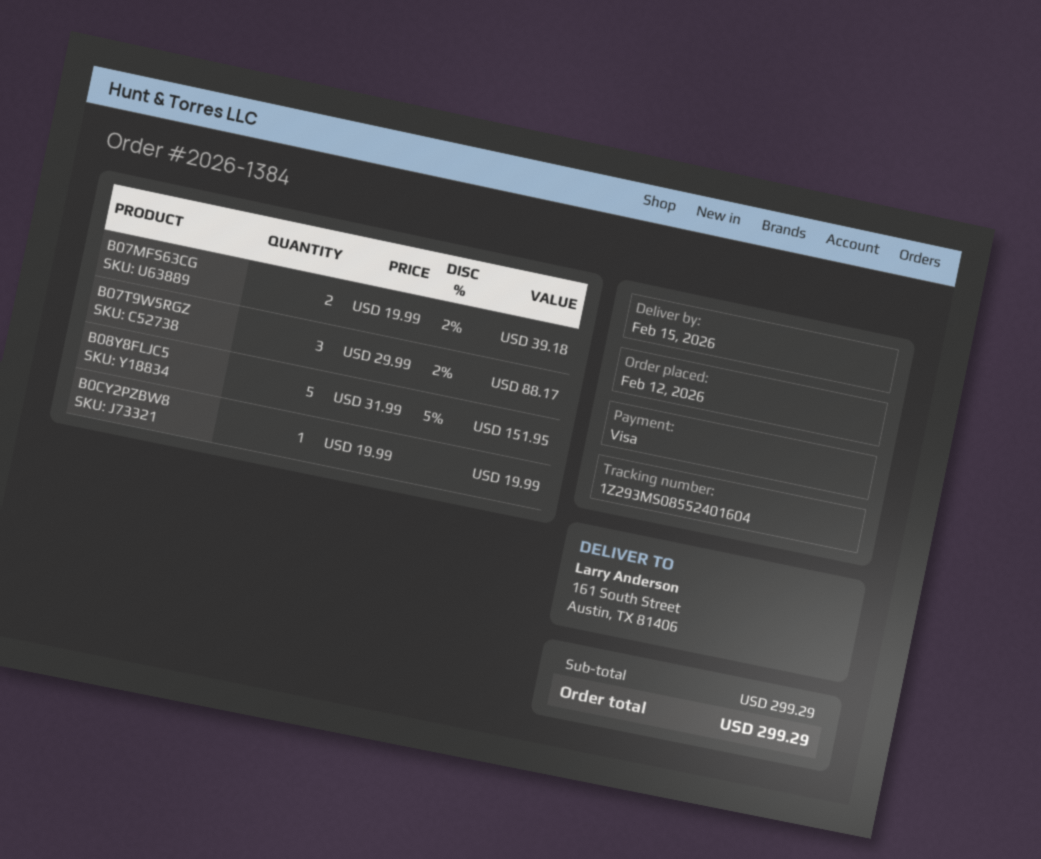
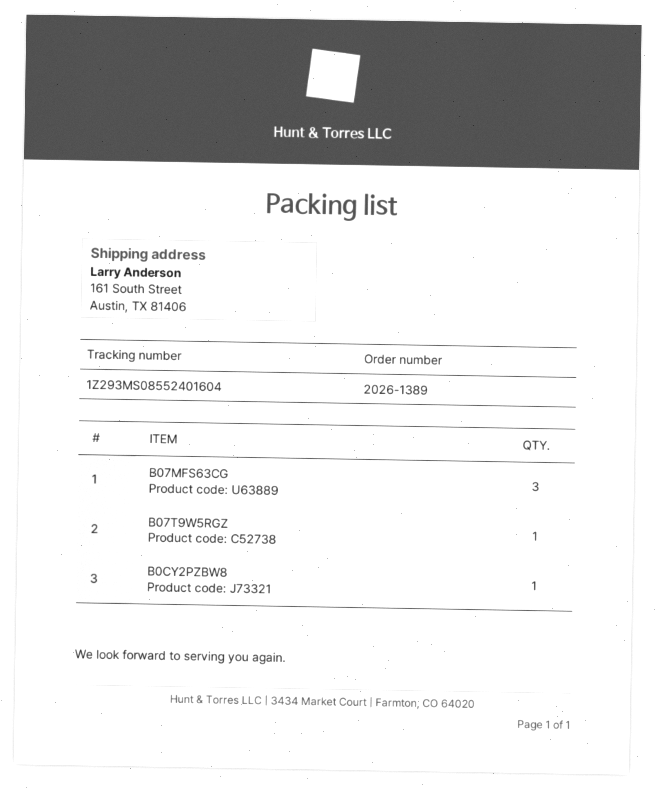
order number: 2026-1384 -> 2026-1389
B07MFS63CG: 2 -> 3
B07T9W5RGZ: 3 -> 1
B08Y8FLJC5: 5 -> none

